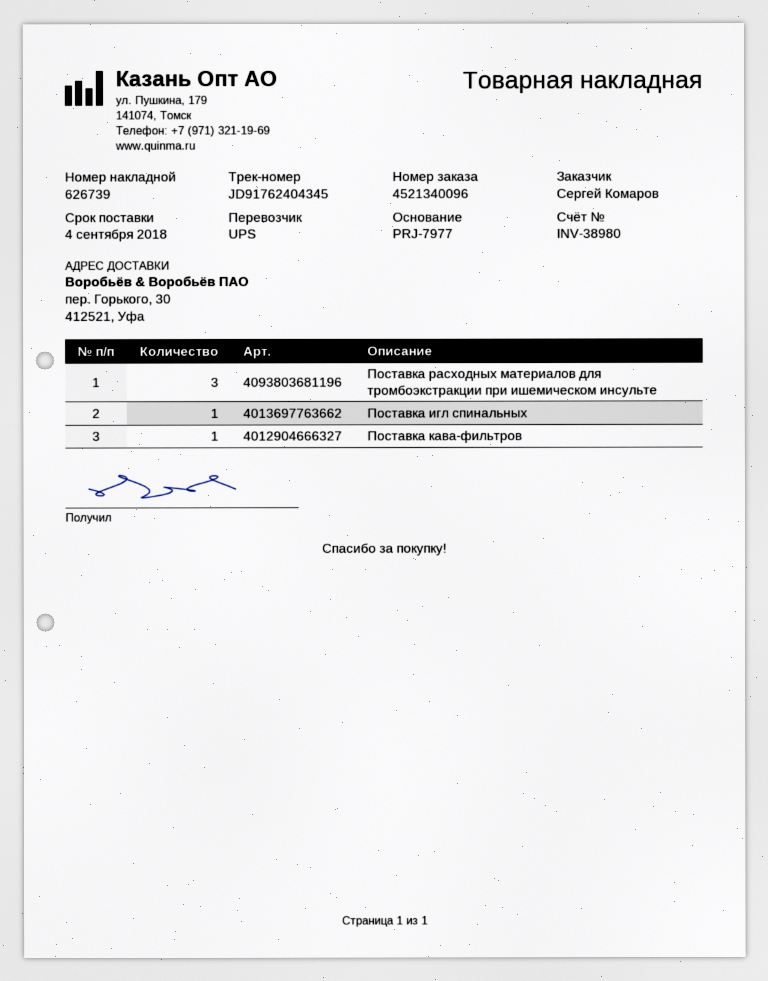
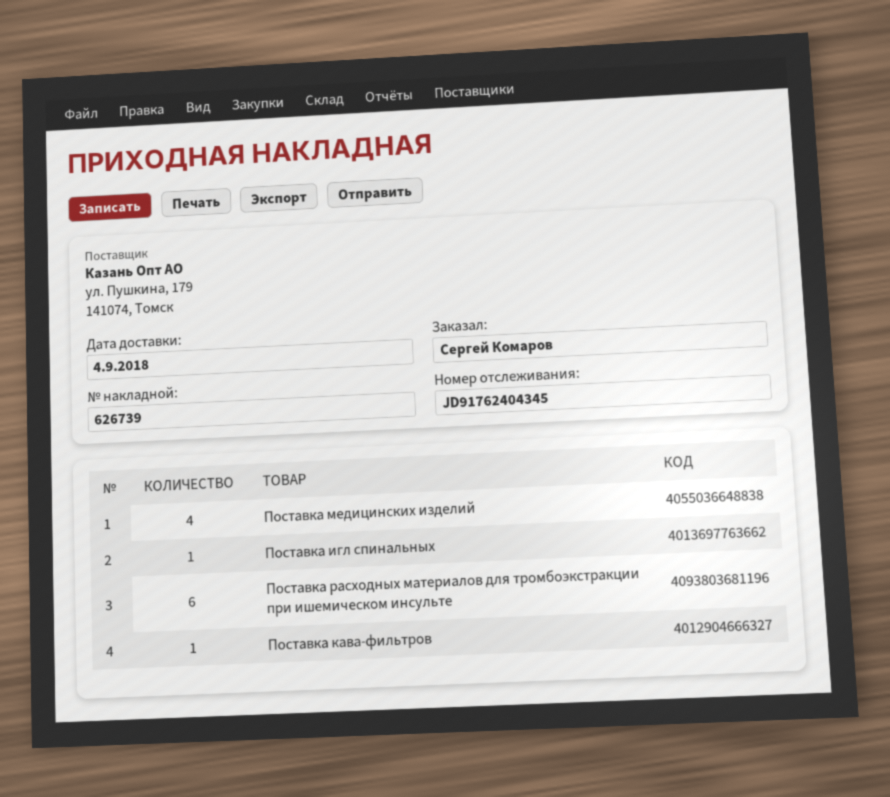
Поставка расходных материалов для тромбоэкстракции при ишемическом инсульте: 3 -> 6
Поставка медицинских изделий: none -> 4

